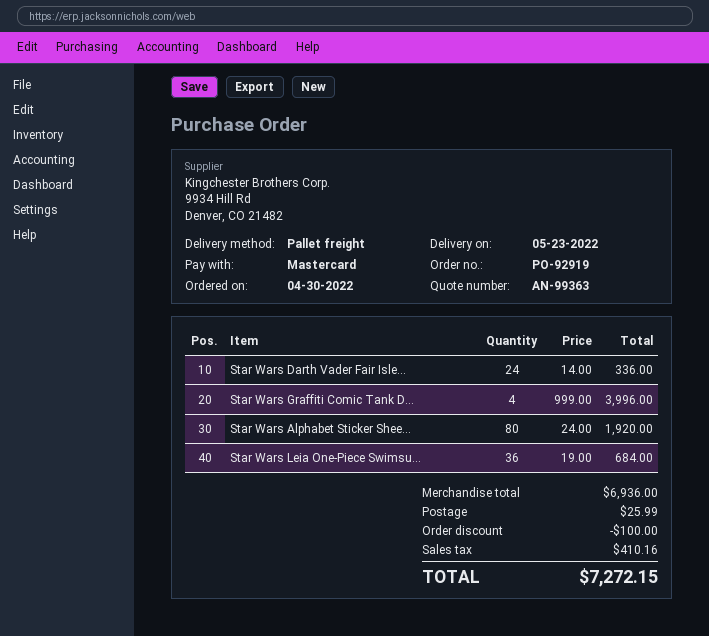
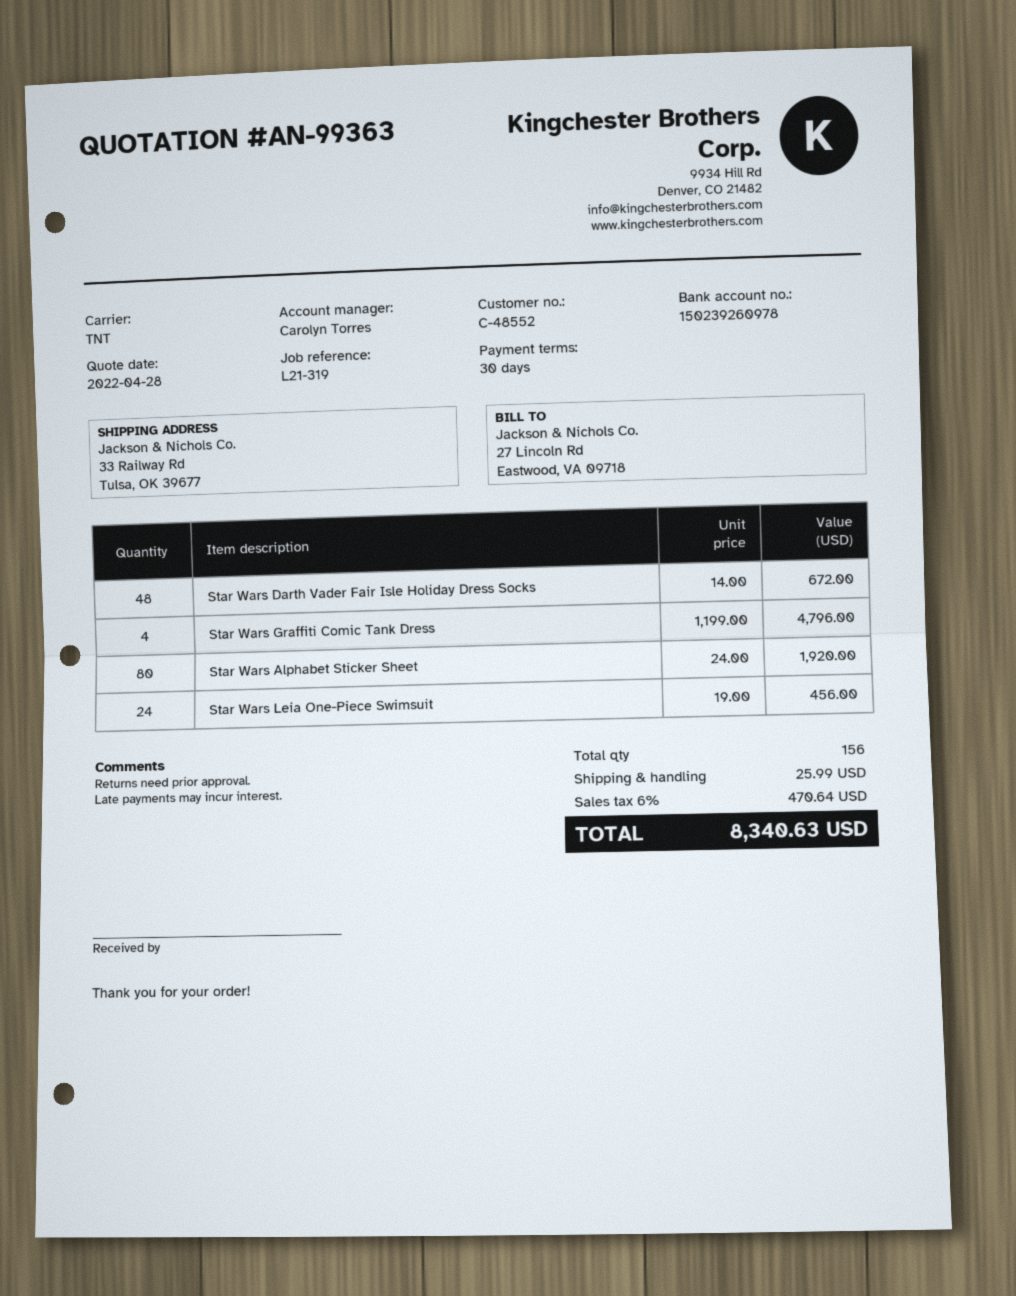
shipping method: pallet freight -> TNT
Star Wars Darth Vader Fair Isle...: 24 x 14.00 = 336.00 -> 48 x 14.00 = 672.00
Star Wars Graffiti Comic Tank D...: 4 x 999.00 = 3996.00 -> 4 x 1199.00 = 4796.00
Star Wars Leia One-Piece Swimsu...: 36 x 19.00 = 684.00 -> 24 x 19.00 = 456.00
discount: 100.00 -> none
tax: 410.16 -> 470.64
total: 7272.15 -> 8340.63

